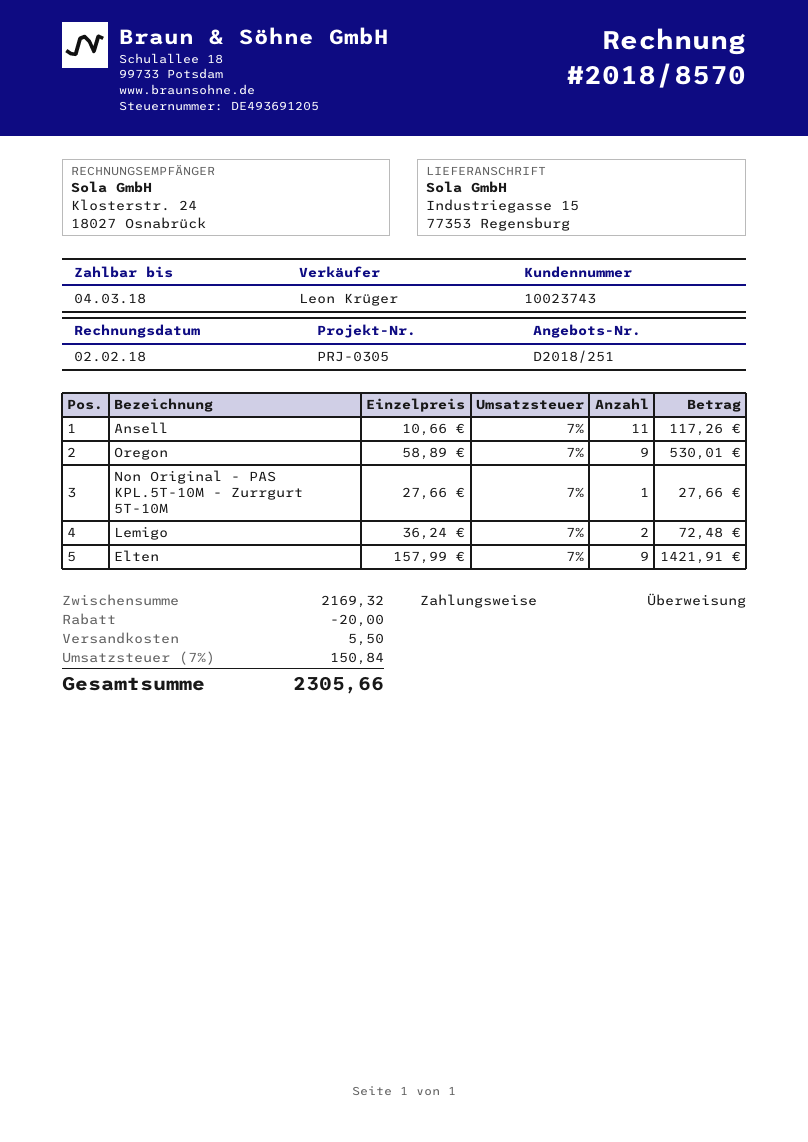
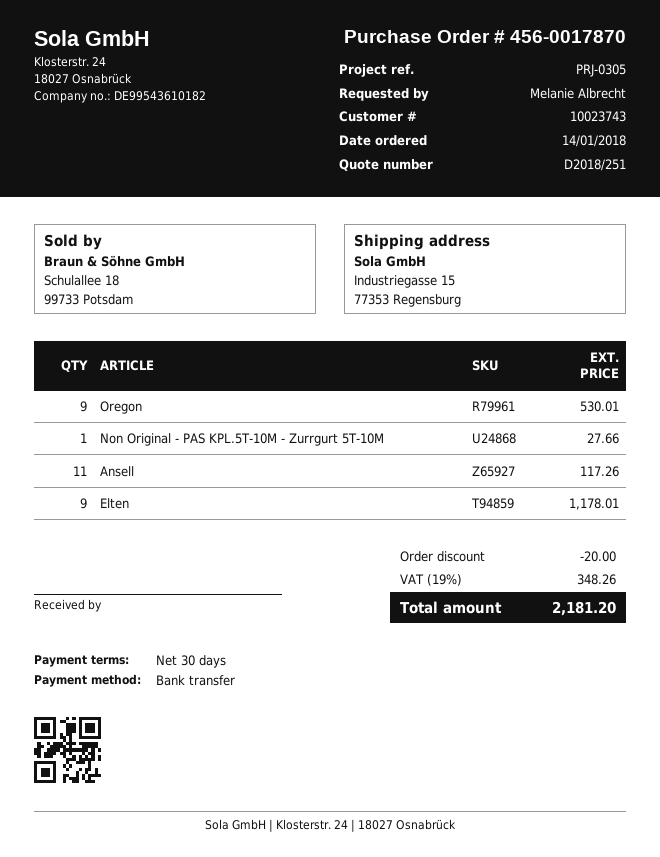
Lemigo: 2 for 72.48 -> none
Elten: 9 for 1421.91 -> 9 for 1178.01
shipping: 5.50 -> none
tax: 7% = 150.84 -> 19% = 348.26
total: 2305.66 -> 2181.20

